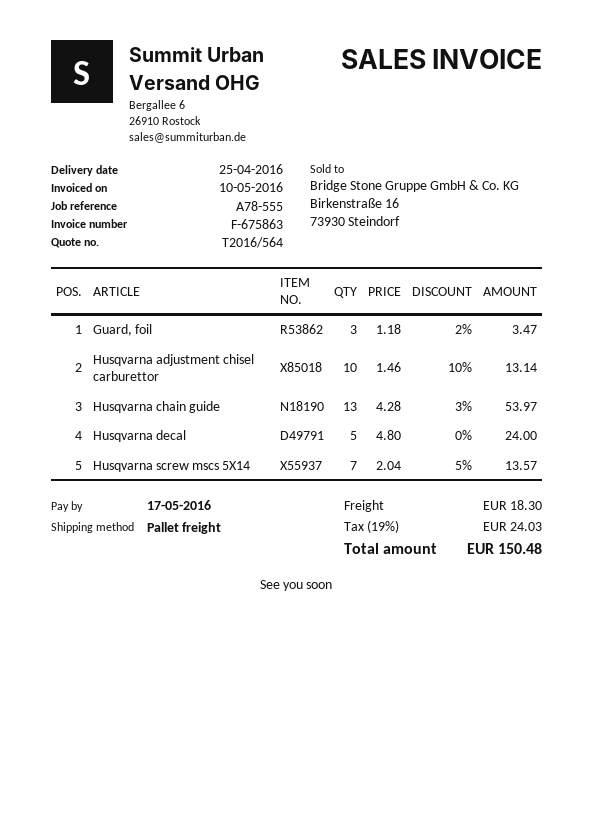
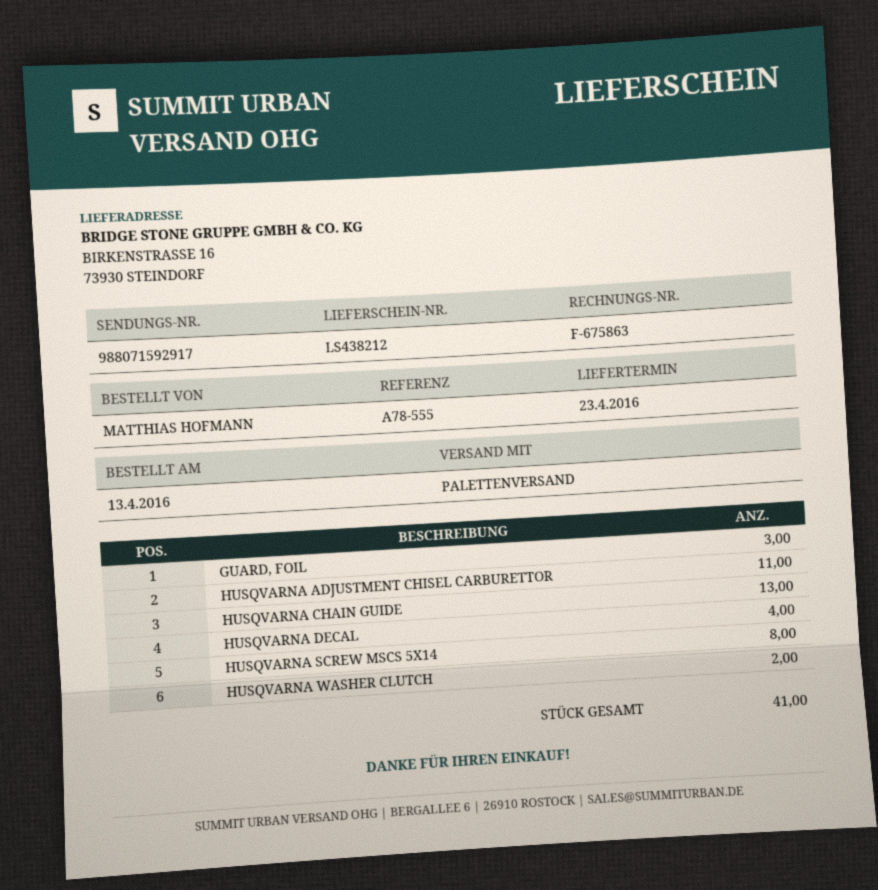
delivery date: 2016-04-25 -> 2016-04-23
Husqvarna adjustment chisel carburettor: 10 -> 11
Husqvarna decal: 5 -> 4
Husqvarna screw mscs 5X14: 7 -> 8
HUSQVARNA WASHER CLUTCH: none -> 2

